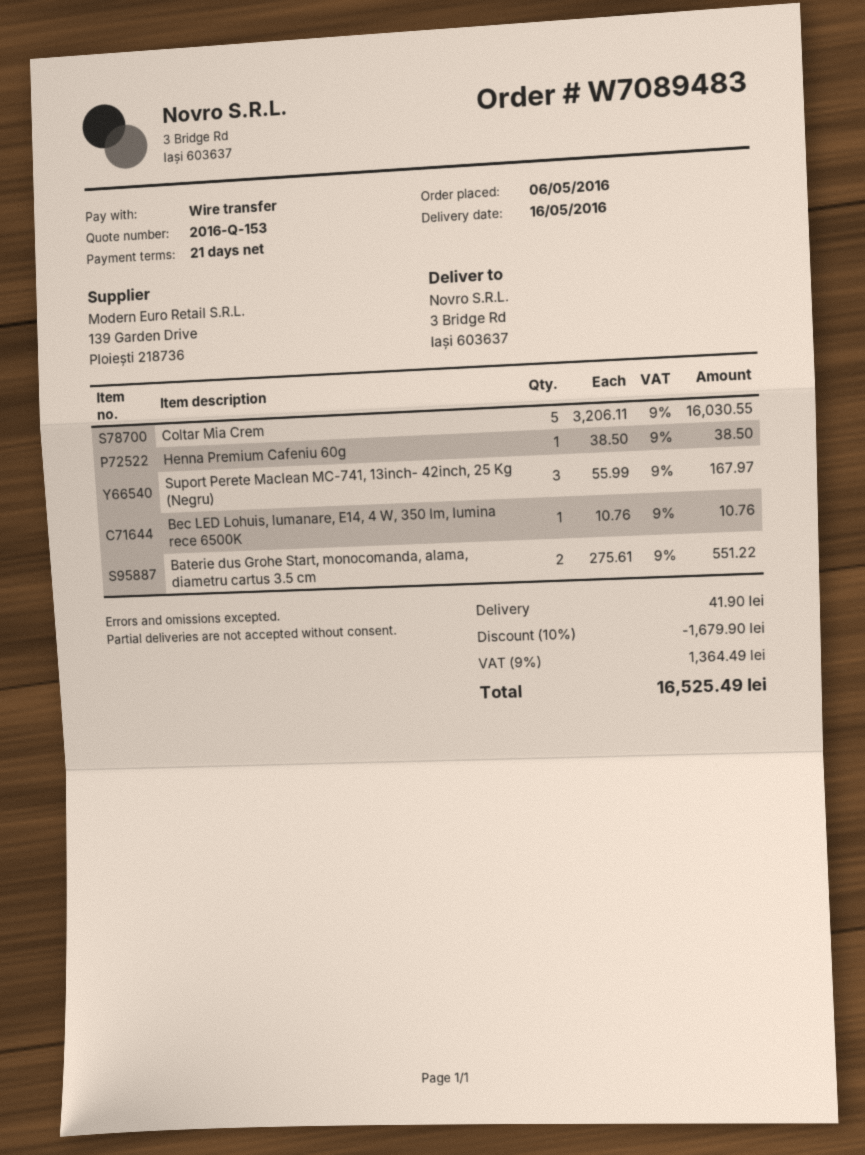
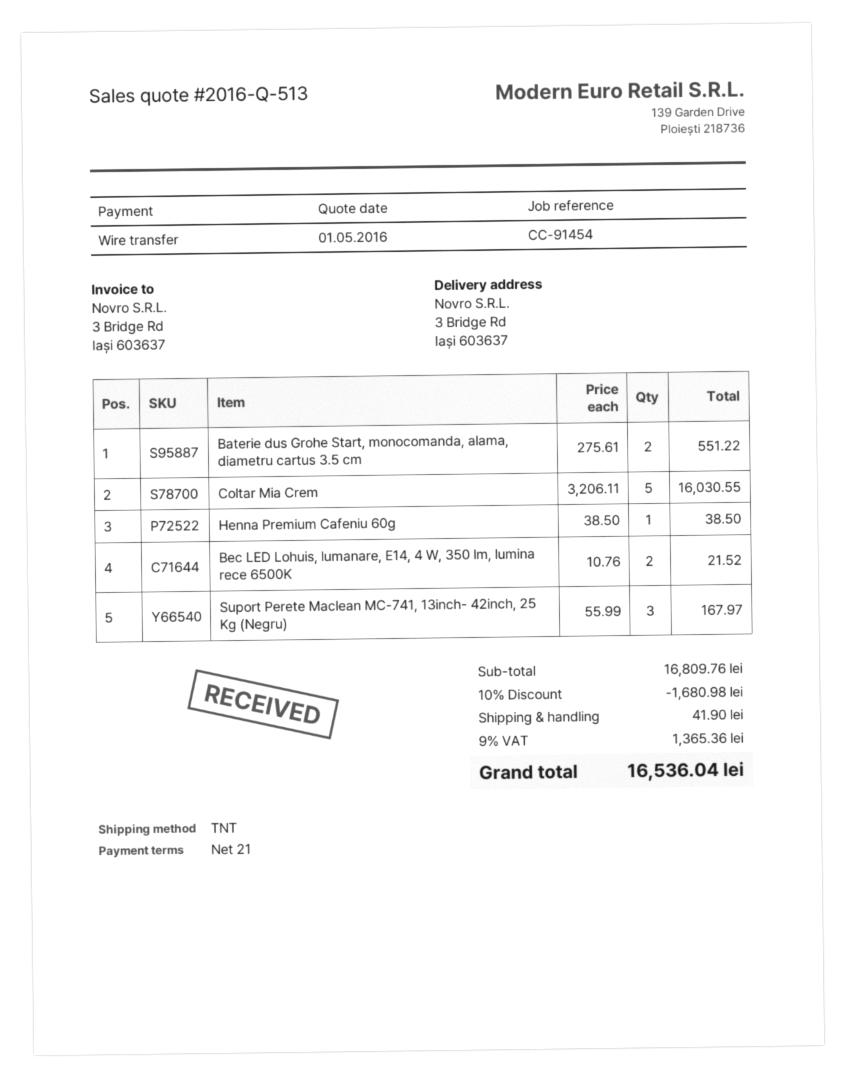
quote number: 2016-Q-153 -> 2016-Q-513
Bec LED Lohuis, lumanare, E14, 4 W, 350 lm, lumina rece 6500K: 1 x 10.76 = 10.76 -> 2 x 10.76 = 21.52
discount: 10% = 1679.90 -> 10% = 1680.98
tax: 9% = 1364.49 -> 9% = 1365.36
total: 16525.49 -> 16536.04

